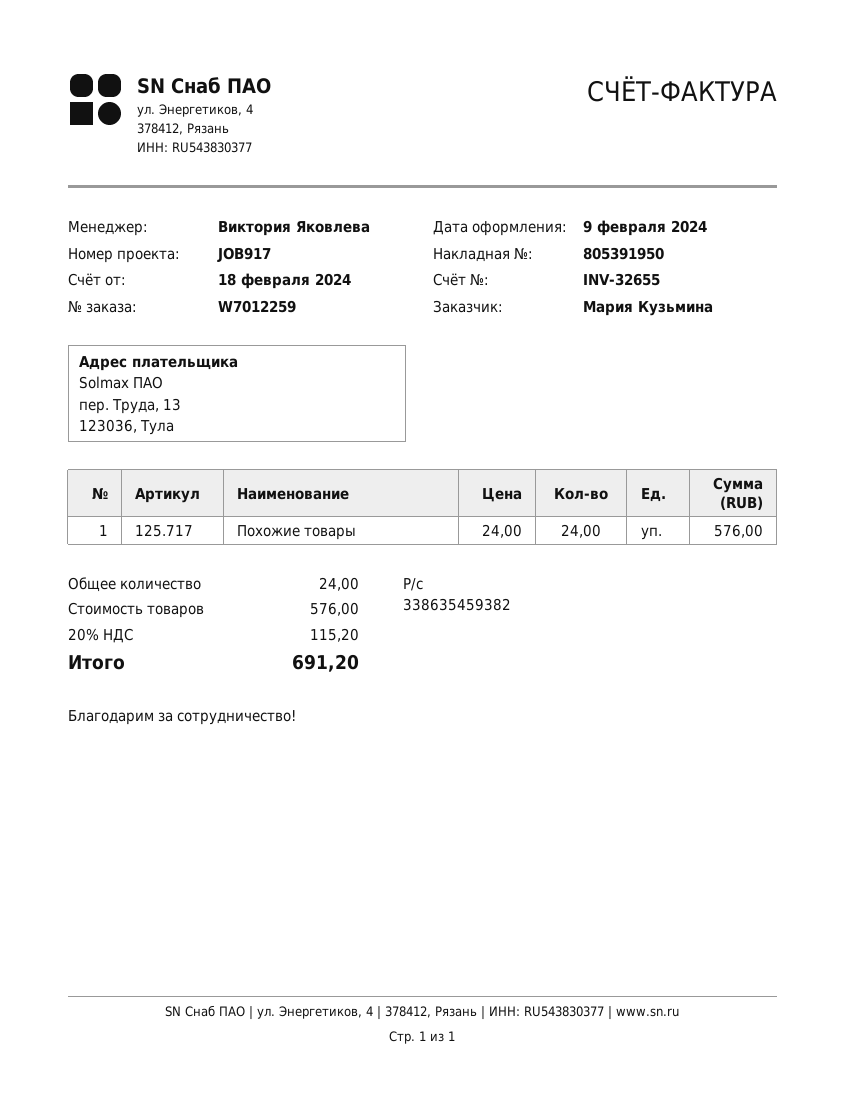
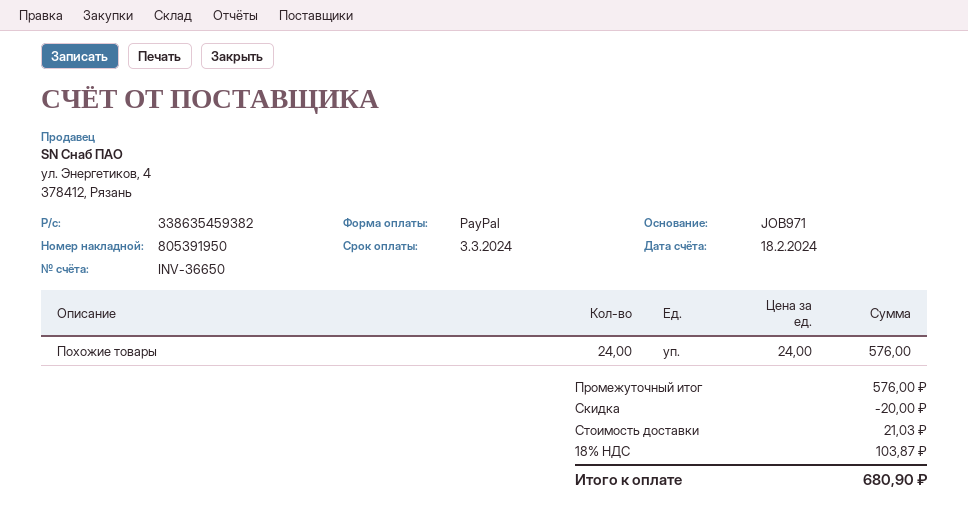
invoice number: INV-32655 -> INV-36650
reference: JOB917 -> JOB971
discount: none -> 20.00
shipping: none -> 21.03
tax: 20% = 115.20 -> 18% = 103.87
total: 691.20 -> 680.90

